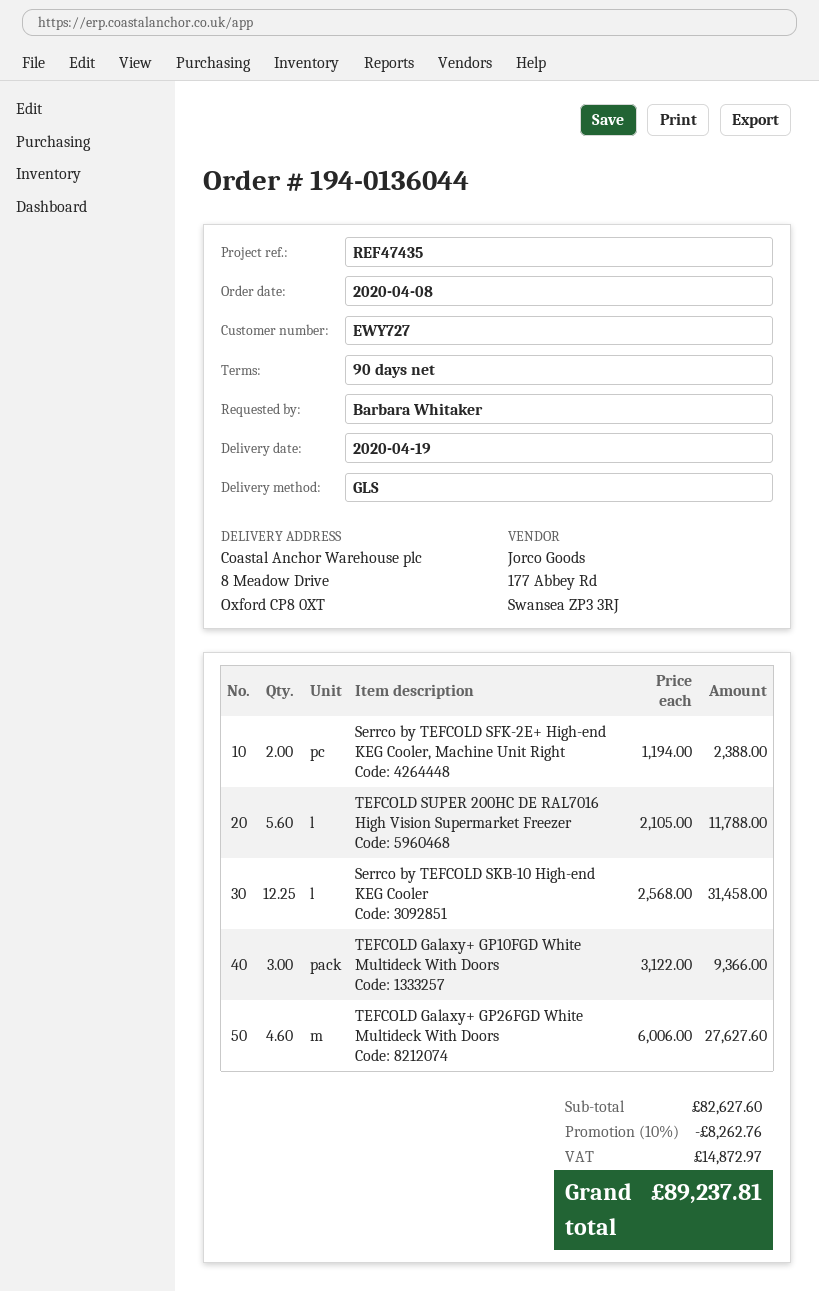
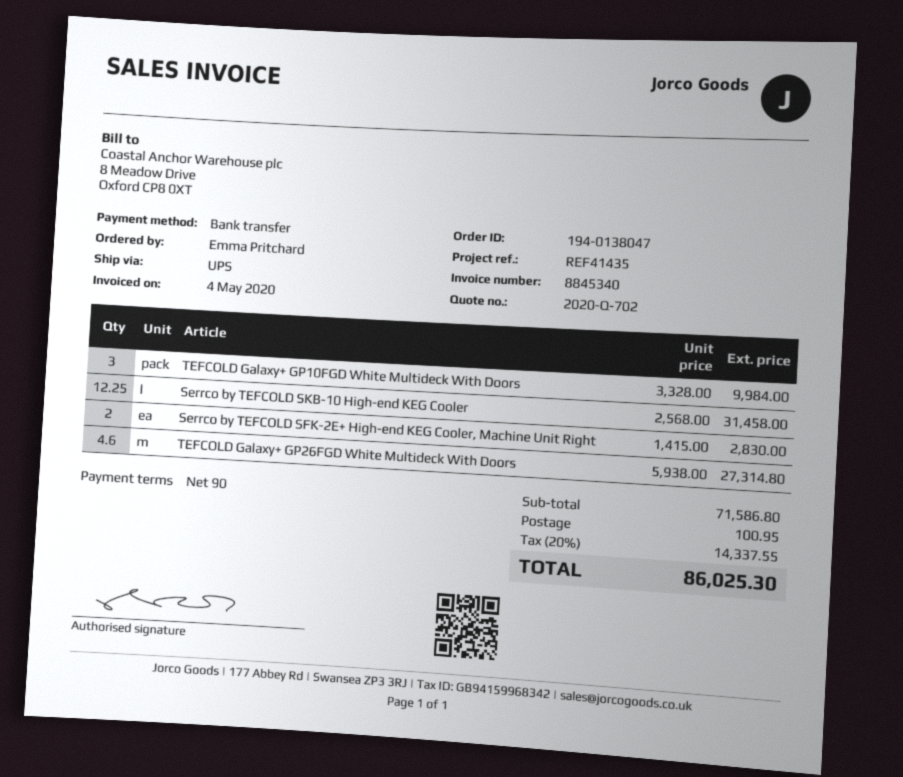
order number: 194-0136044 -> 194-0138047
reference: REF47435 -> REF41435
ordered by: Barbara Whitaker -> Emma Pritchard
shipping method: GLS -> UPS
Serrco by TEFCOLD SFK-2E+ High-end KEG Cooler, Machine Unit Right: 2 x 1194.00 = 2388.00 -> 2 x 1415.00 = 2830.00
TEFCOLD SUPER 200HC DE RAL7016 High Vision Supermarket Freezer: 5.6 x 2105.00 = 11788.00 -> none
TEFCOLD Galaxy+ GP10FGD White Multideck With Doors: 3 x 3122.00 = 9366.00 -> 3 x 3328.00 = 9984.00
TEFCOLD Galaxy+ GP26FGD White Multideck With Doors: 4.6 x 6006.00 = 27627.60 -> 4.6 x 5938.00 = 27314.80
subtotal: 82627.60 -> 71586.80
discount: 10% = 8262.76 -> none
shipping: none -> 100.95
tax: 14872.97 -> 14337.55
total: 89237.81 -> 86025.30

